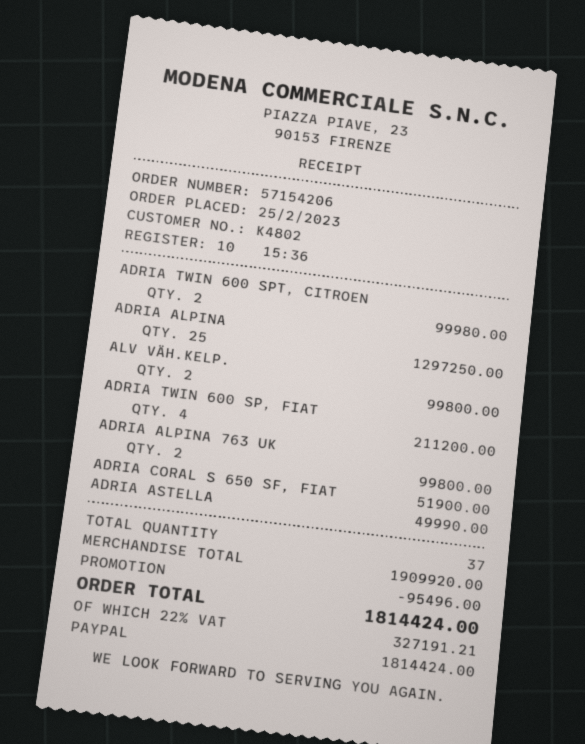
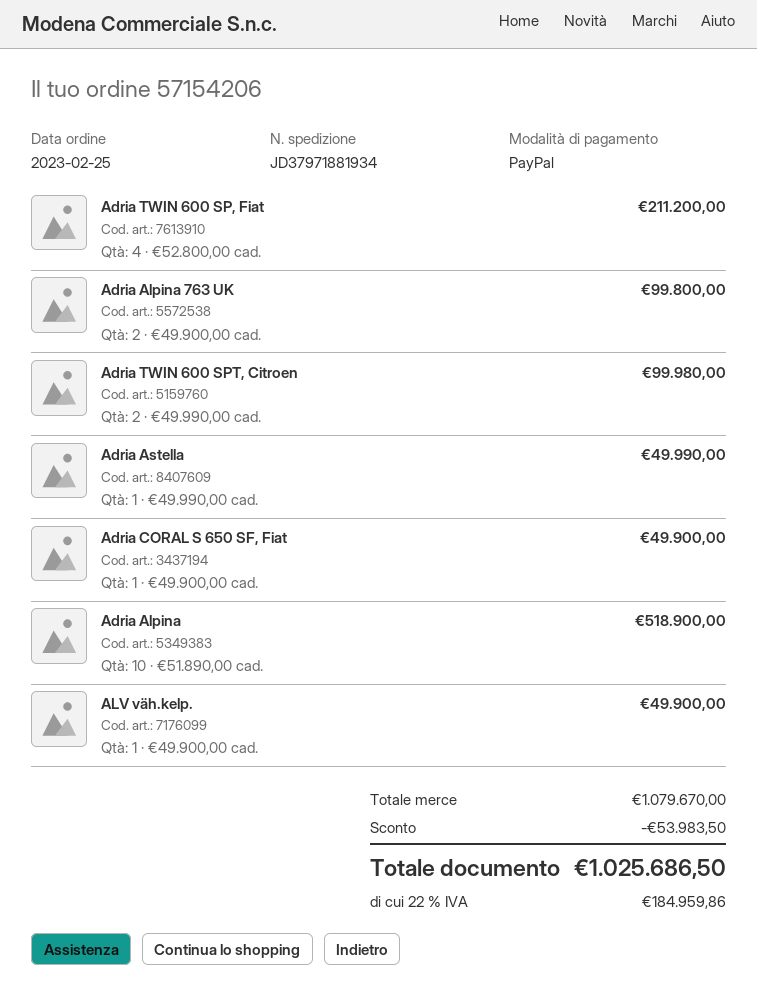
ADRIA ALPINA: 25 for 1297250.00 -> 10 for 518900.00
ALV VÄH.KELP.: 2 for 99800.00 -> 1 for 49900.00
ADRIA CORAL S 650 SF, FIAT: 1 for 51900.00 -> 1 for 49900.00
subtotal: 1909920.00 -> 1079670.00
discount: 95496.00 -> 53983.50
tax: 22% = 327191.21 -> 22% = 184959.86
total: 1814424.00 -> 1025686.50

